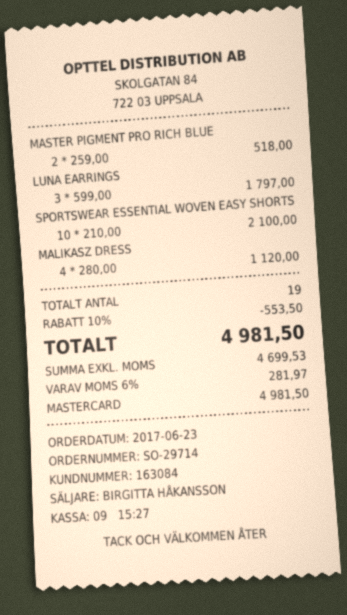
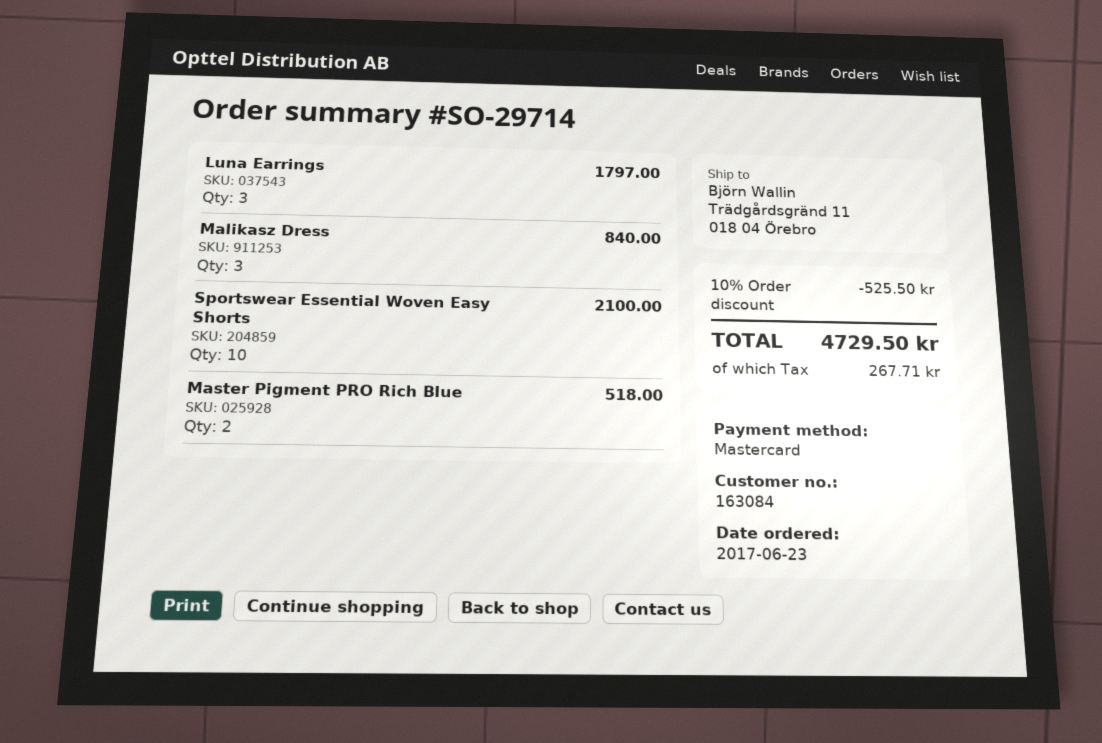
MALIKASZ DRESS: 4 for 1120.00 -> 3 for 840.00
discount: 10% = 553.50 -> 10% = 525.50
tax: 281.97 -> 267.71
total: 4981.50 -> 4729.50

